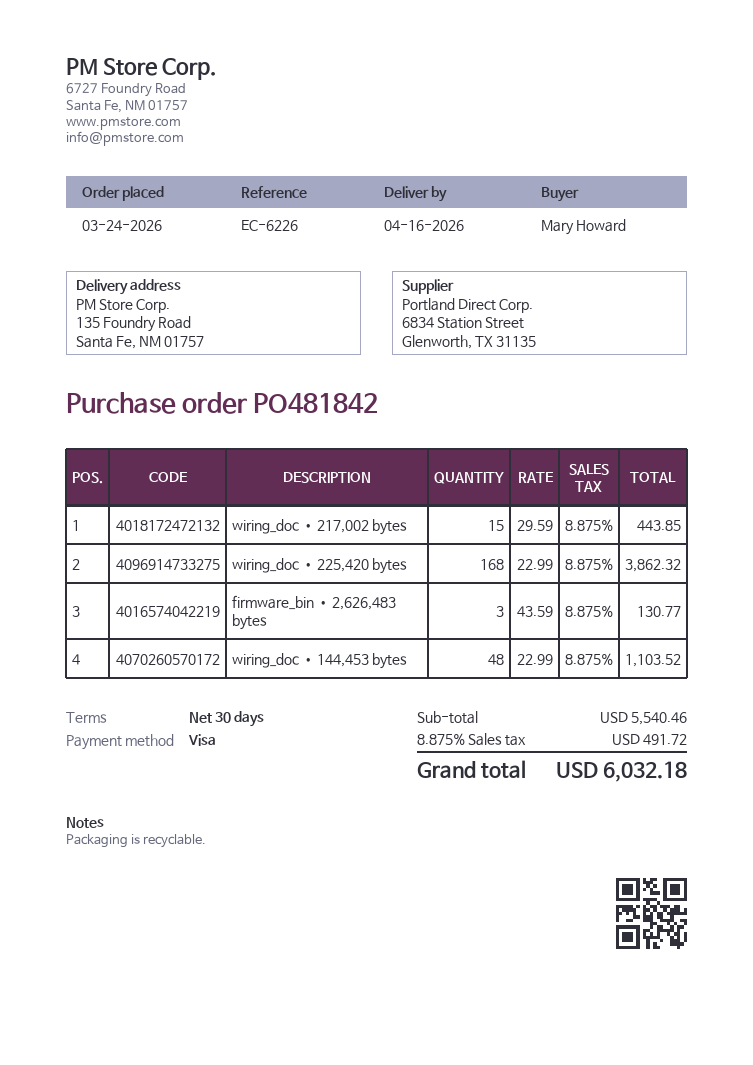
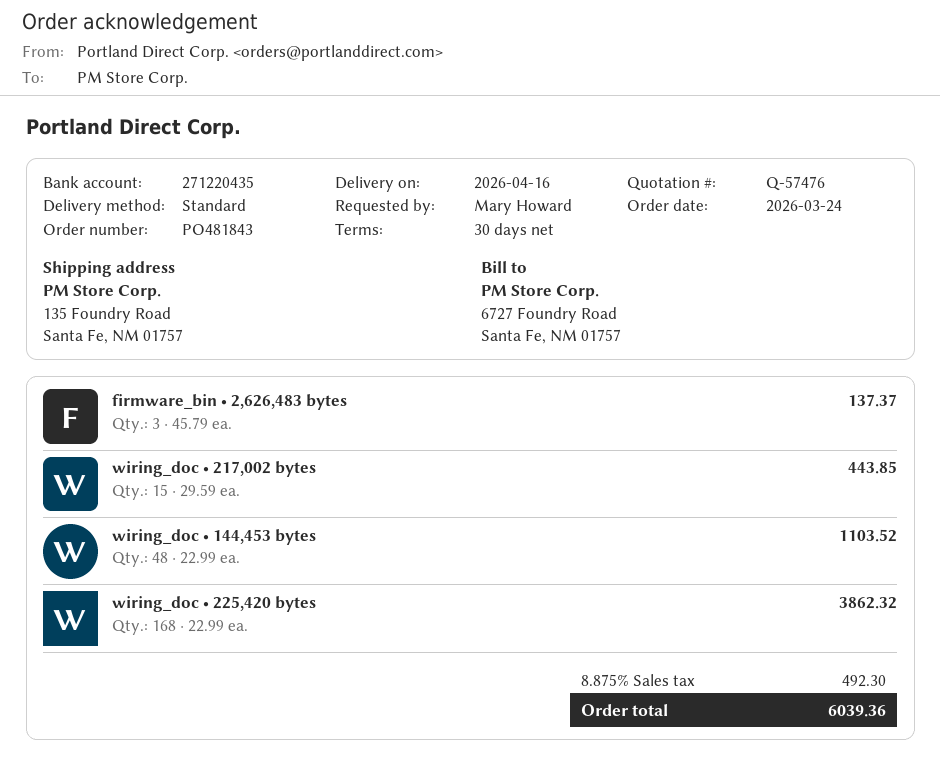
order number: PO481842 -> PO481843
firmware_bin • 2,626,483 bytes: 3 x 43.59 = 130.77 -> 3 x 45.79 = 137.37
tax: 8.875% = 491.72 -> 8.875% = 492.30
total: 6032.18 -> 6039.36

